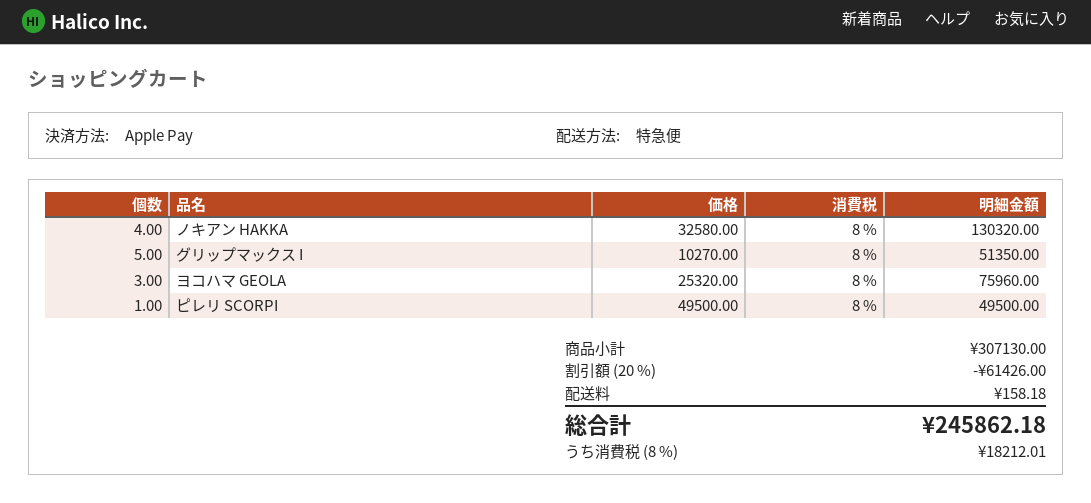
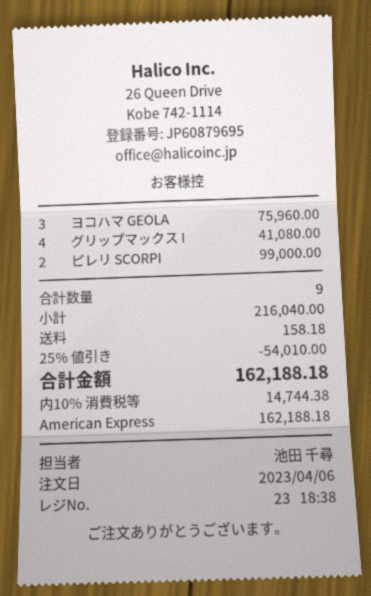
payment method: Apple Pay -> American Express
ノキアン HAKKA: 4 for 130320.00 -> none
グリップマックス I: 5 for 51350.00 -> 4 for 41080.00
ピレリ SCORPI: 1 for 49500.00 -> 2 for 99000.00
subtotal: 307130.00 -> 216040.00
discount: 20% = 61426.00 -> 25% = 54010.00
tax: 8% = 18212.01 -> 10% = 14744.38
total: 245862.18 -> 162188.18

